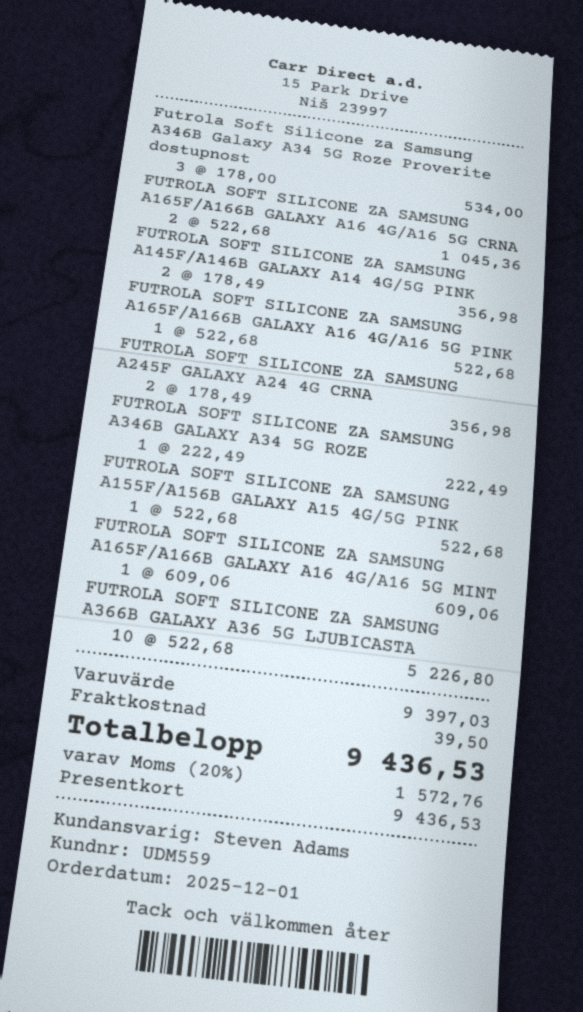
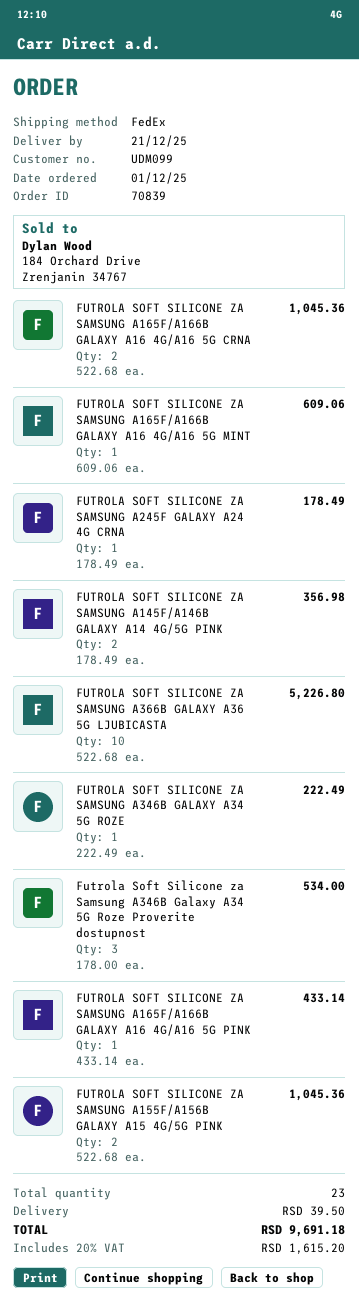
customer number: UDM559 -> UDM099
FUTROLA SOFT SILICONE ZA SAMSUNG A165F/A166B GALAXY A16 4G/A16 5G PINK: 1 x 522.68 = 522.68 -> 1 x 433.14 = 433.14
FUTROLA SOFT SILICONE ZA SAMSUNG A245F GALAXY A24 4G CRNA: 2 x 178.49 = 356.98 -> 1 x 178.49 = 178.49
FUTROLA SOFT SILICONE ZA SAMSUNG A155F/A156B GALAXY A15 4G/5G PINK: 1 x 522.68 = 522.68 -> 2 x 522.68 = 1045.36
tax: 20% = 1572.76 -> 20% = 1615.20
total: 9436.53 -> 9691.18

